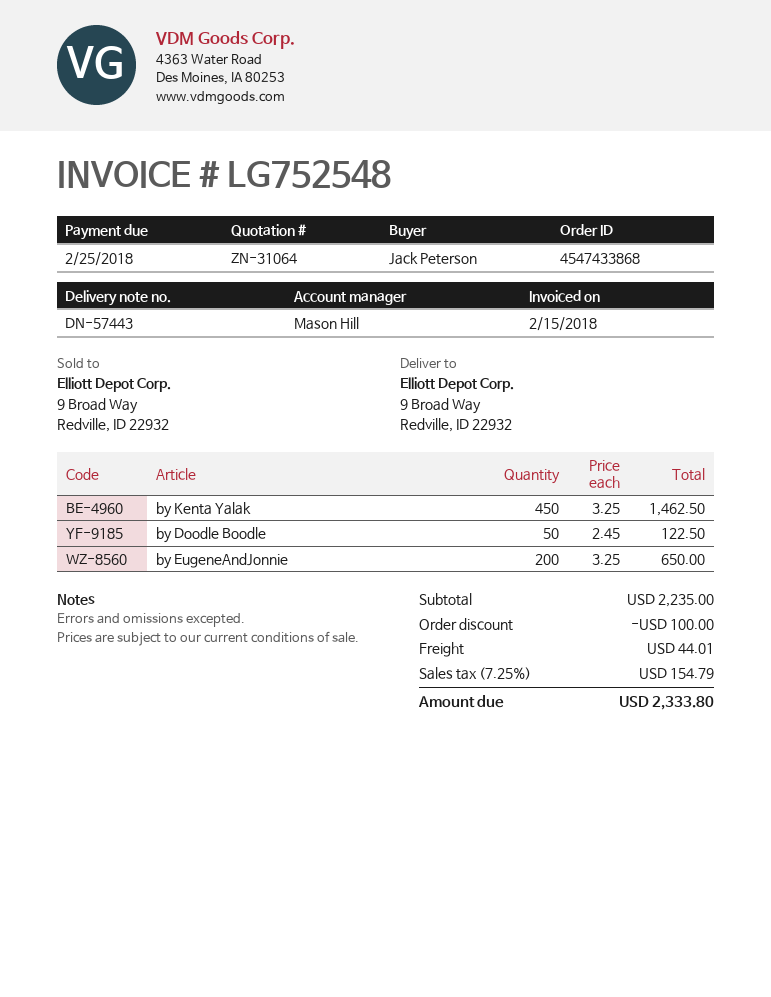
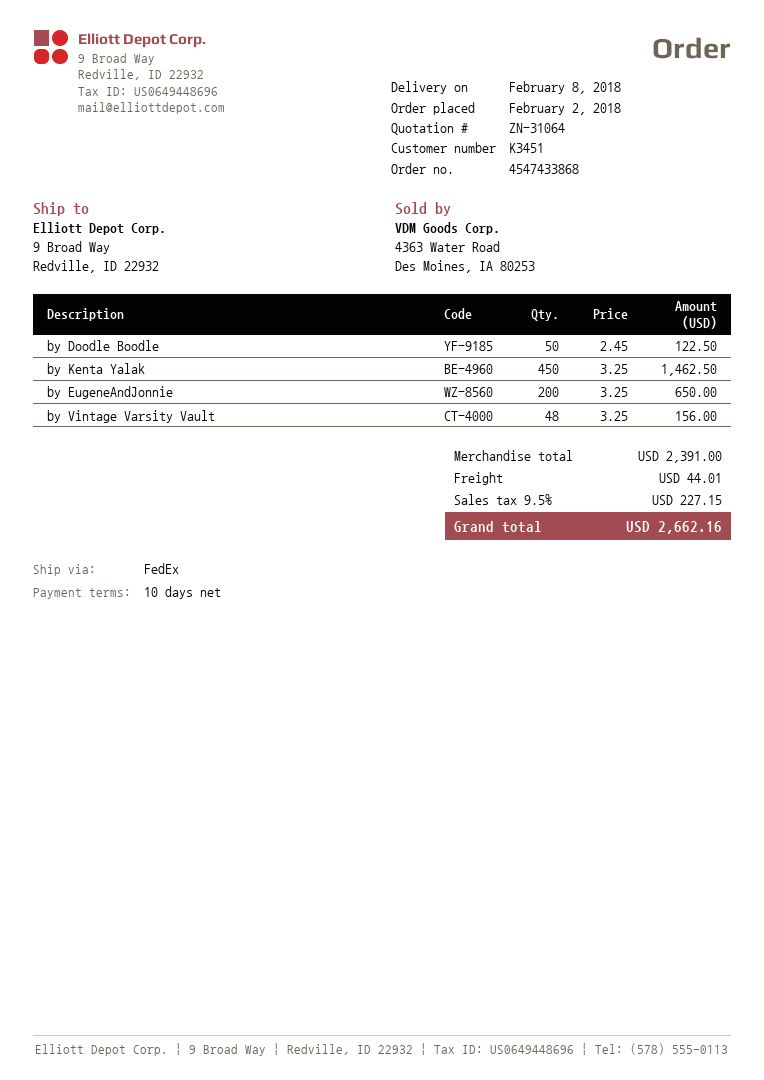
by Vintage Varsity Vault: none -> 48 x 3.25 = 156.00
subtotal: 2235.00 -> 2391.00
discount: 100.00 -> none
tax: 7.25% = 154.79 -> 9.5% = 227.15
total: 2333.80 -> 2662.16

